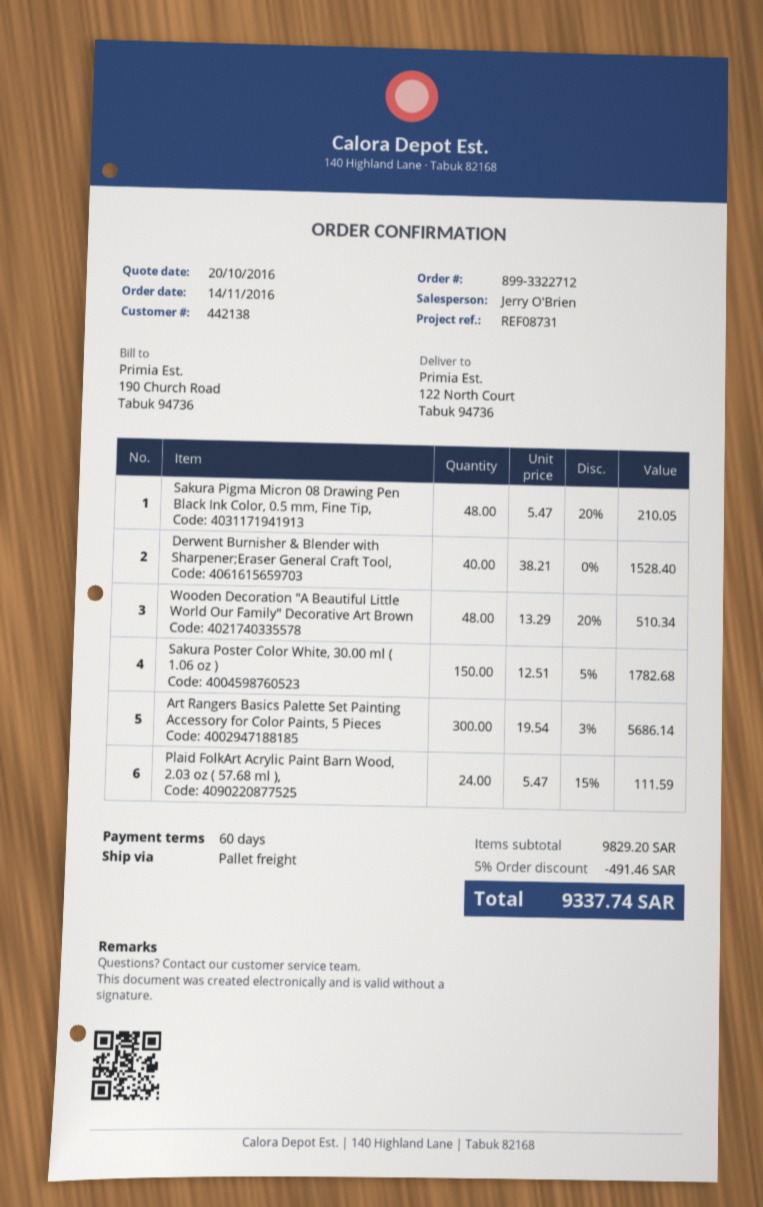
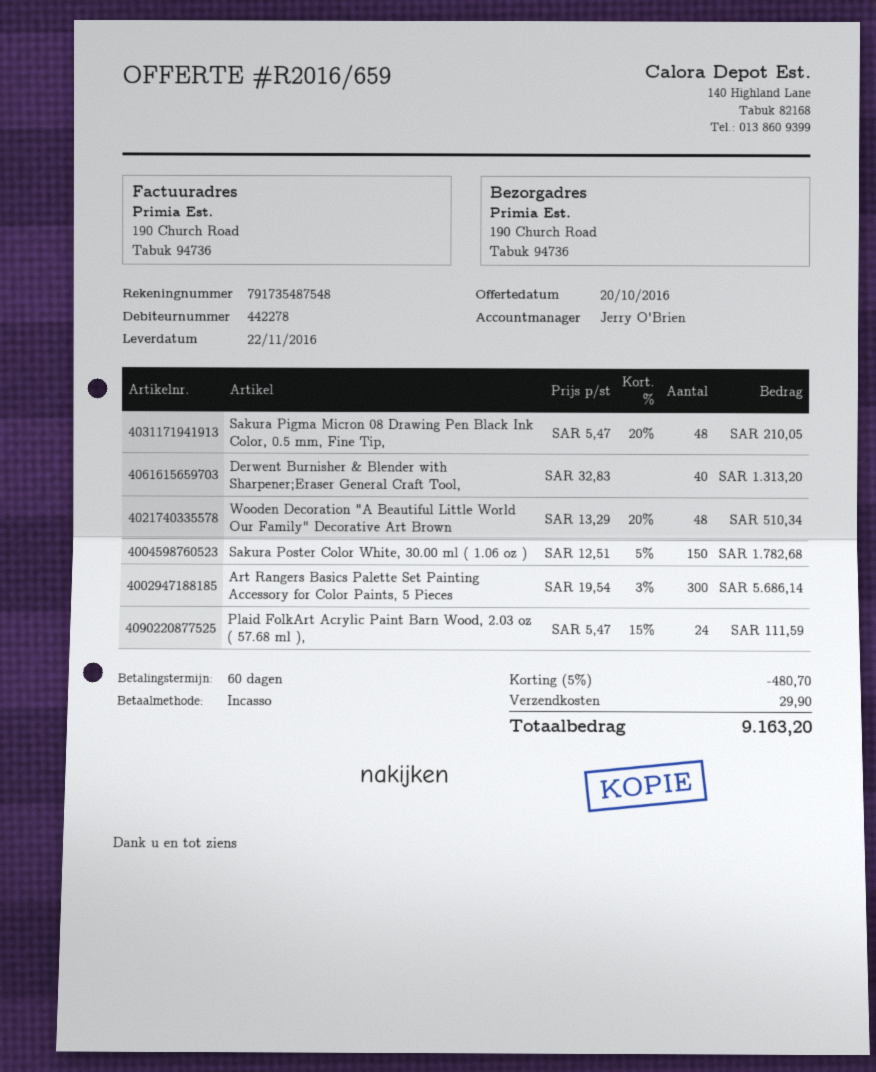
customer number: 442138 -> 442278
ship to: 122 North Court, Tabuk 94736 -> 190 Church Road, Tabuk 94736
Derwent Burnisher & Blender with Sharpener;Eraser General Craft Tool,: 40 x 38.21 = 1528.40 -> 40 x 32.83 = 1313.20
discount: 5% = 491.46 -> 5% = 480.70
shipping: none -> 29.90
total: 9337.74 -> 9163.20

